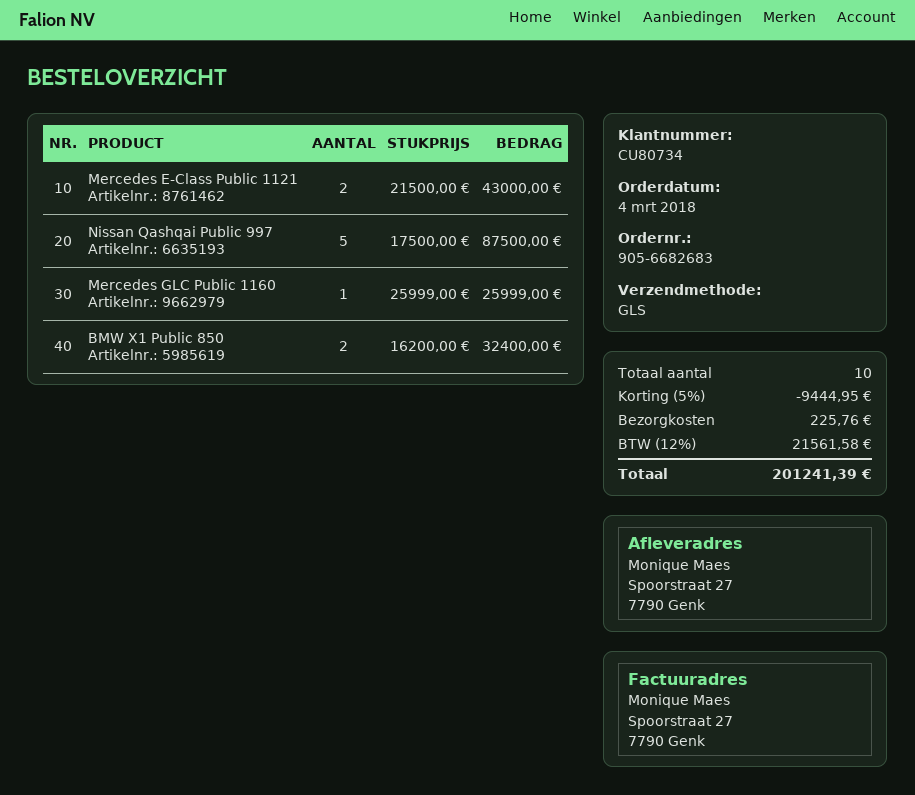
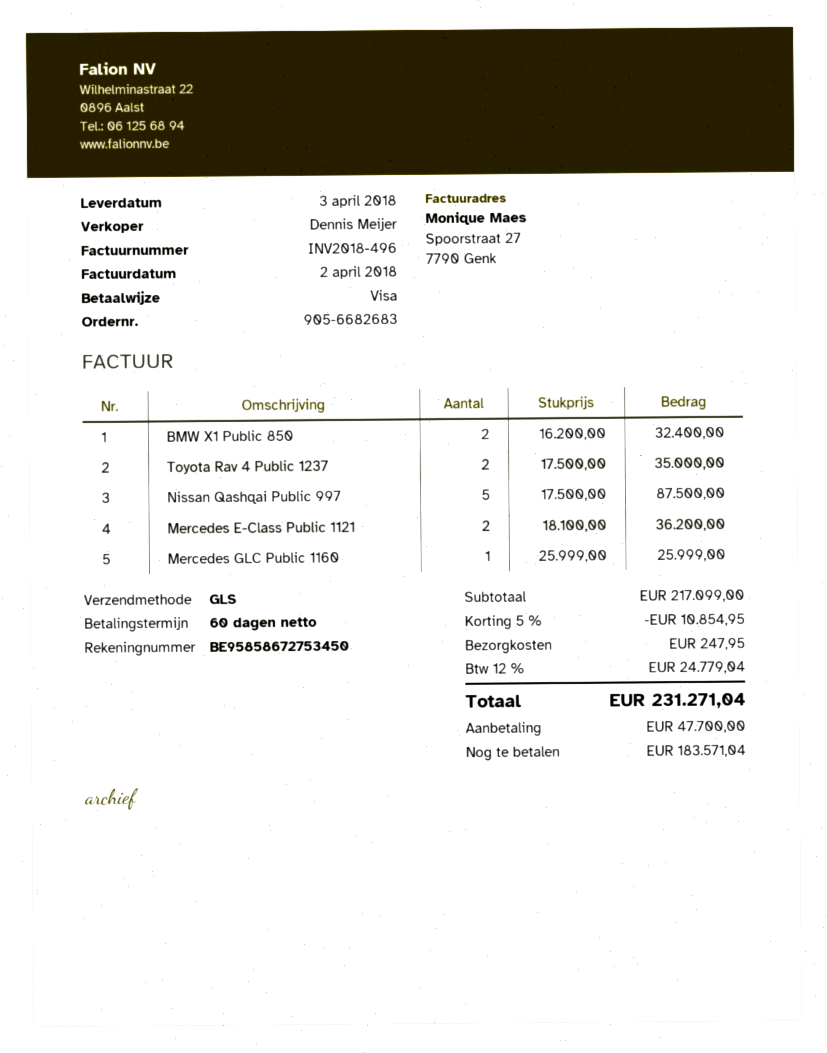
Mercedes E-Class Public 1121: 2 x 21500.00 = 43000.00 -> 2 x 18100.00 = 36200.00
Toyota Rav 4 Public 1237: none -> 2 x 17500.00 = 35000.00
discount: 5% = 9444.95 -> 5% = 10854.95
shipping: 225.76 -> 247.95
tax: 12% = 21561.58 -> 12% = 24779.04
total: 201241.39 -> 231271.04

